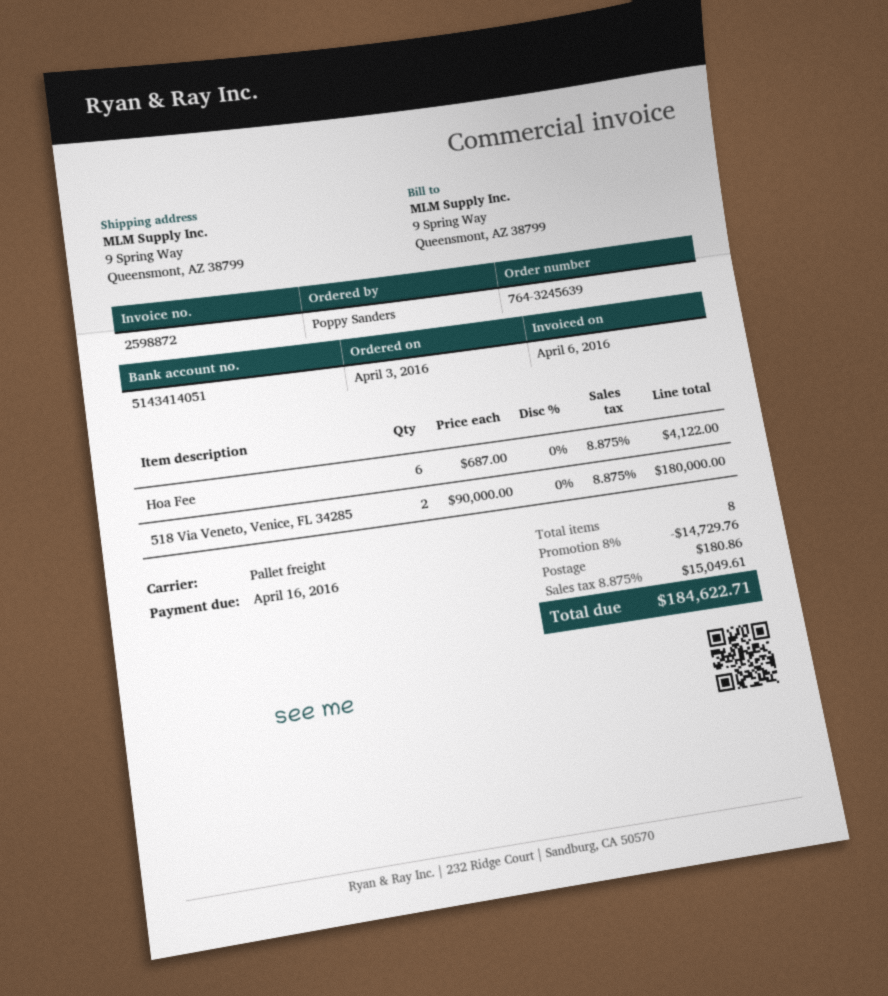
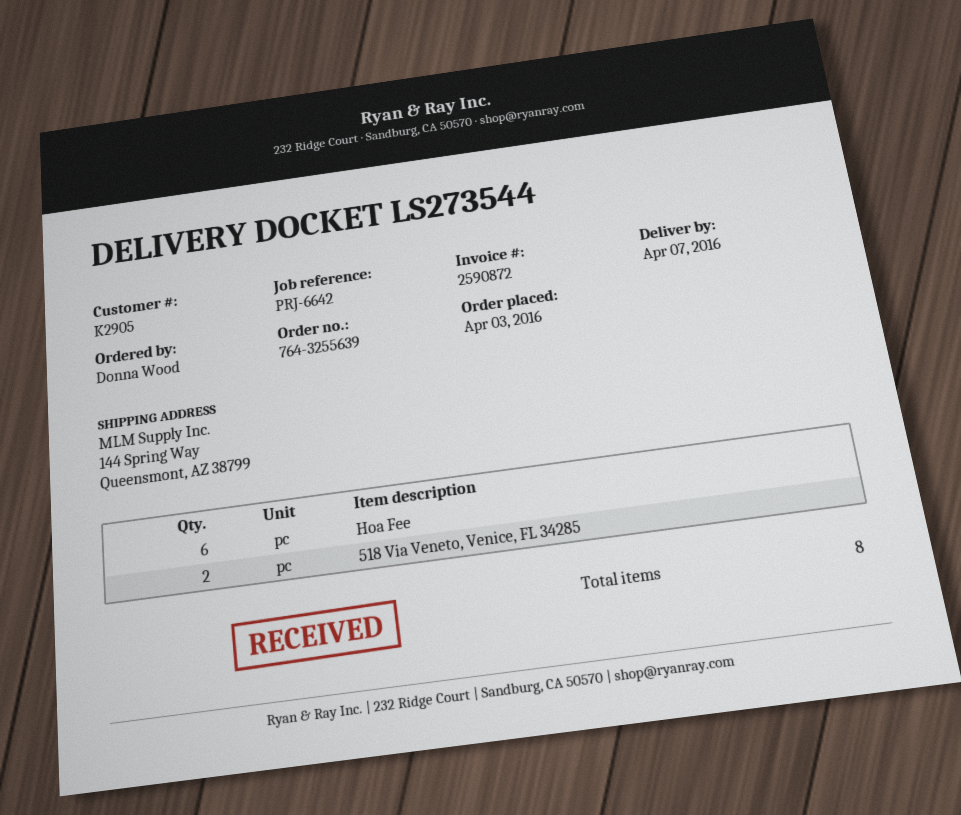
order number: 764-3245639 -> 764-3255639
invoice number: 2598872 -> 2590872
ordered by: Poppy Sanders -> Donna Wood
ship to: 9 Spring Way, Queensmont, AZ 38799 -> 144 Spring Way, Queensmont, AZ 38799

